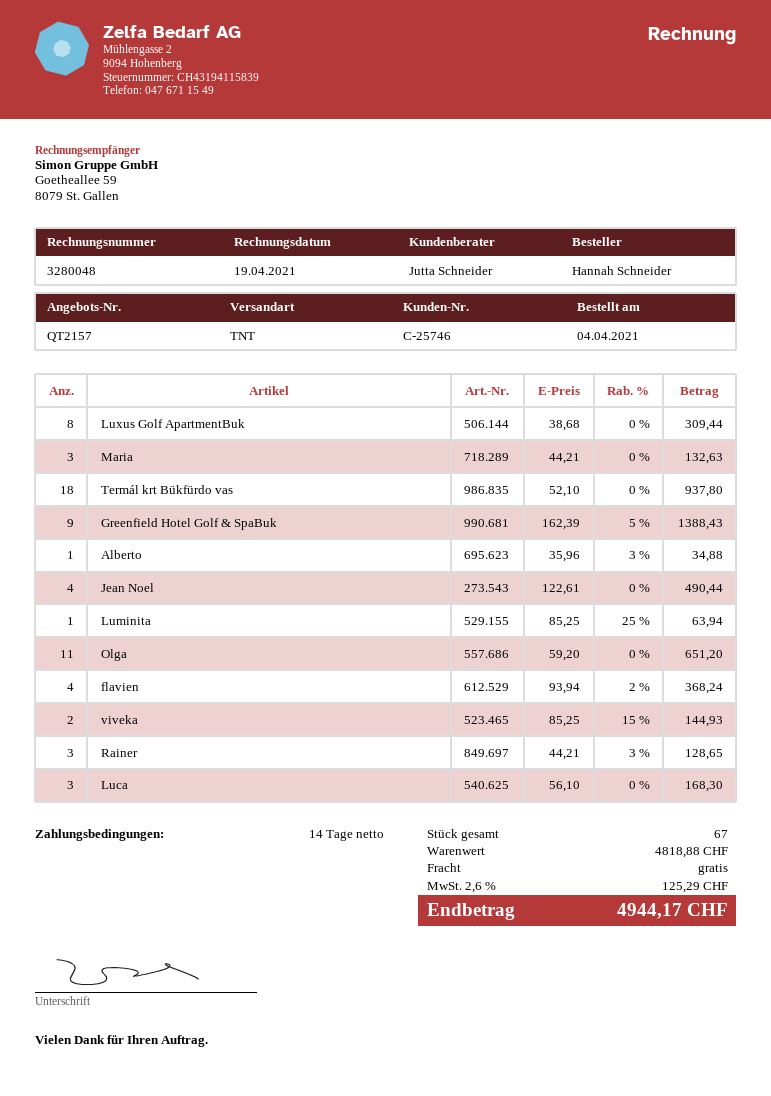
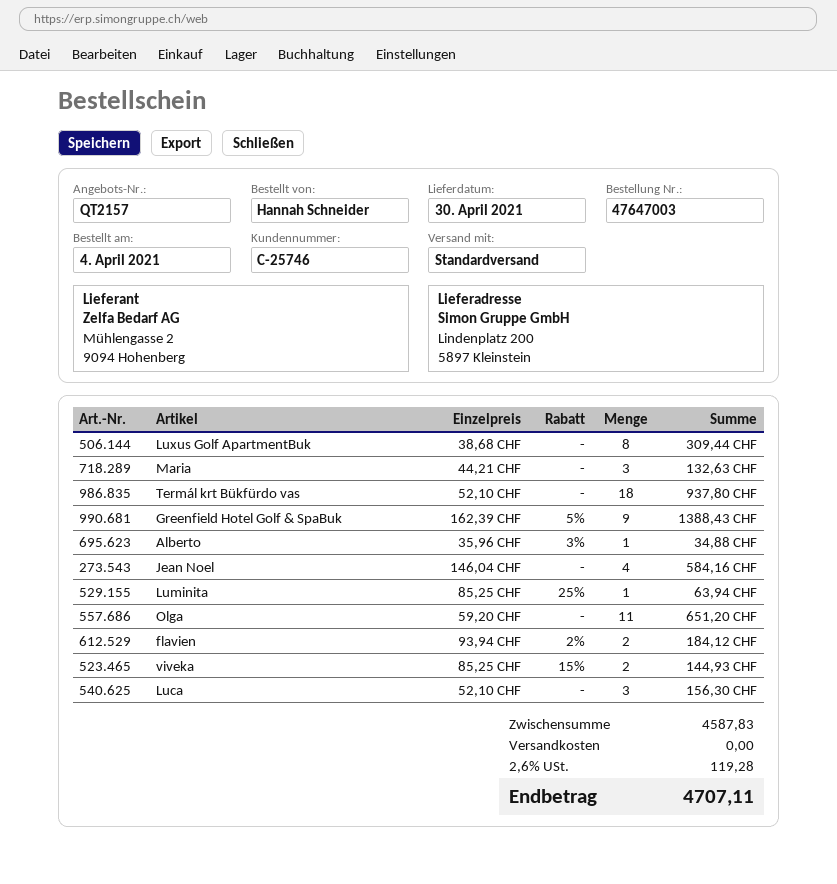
shipping method: TNT -> standard
Jean Noel: 4 x 122.61 = 490.44 -> 4 x 146.04 = 584.16
flavien: 4 x 93.94 - 2% = 368.24 -> 2 x 93.94 - 2% = 184.12
Rainer: 3 x 44.21 - 3% = 128.65 -> none
Luca: 3 x 56.10 = 168.30 -> 3 x 52.10 = 156.30
subtotal: 4818.88 -> 4587.83
tax: 2.6% = 125.29 -> 2.6% = 119.28
total: 4944.17 -> 4707.11

